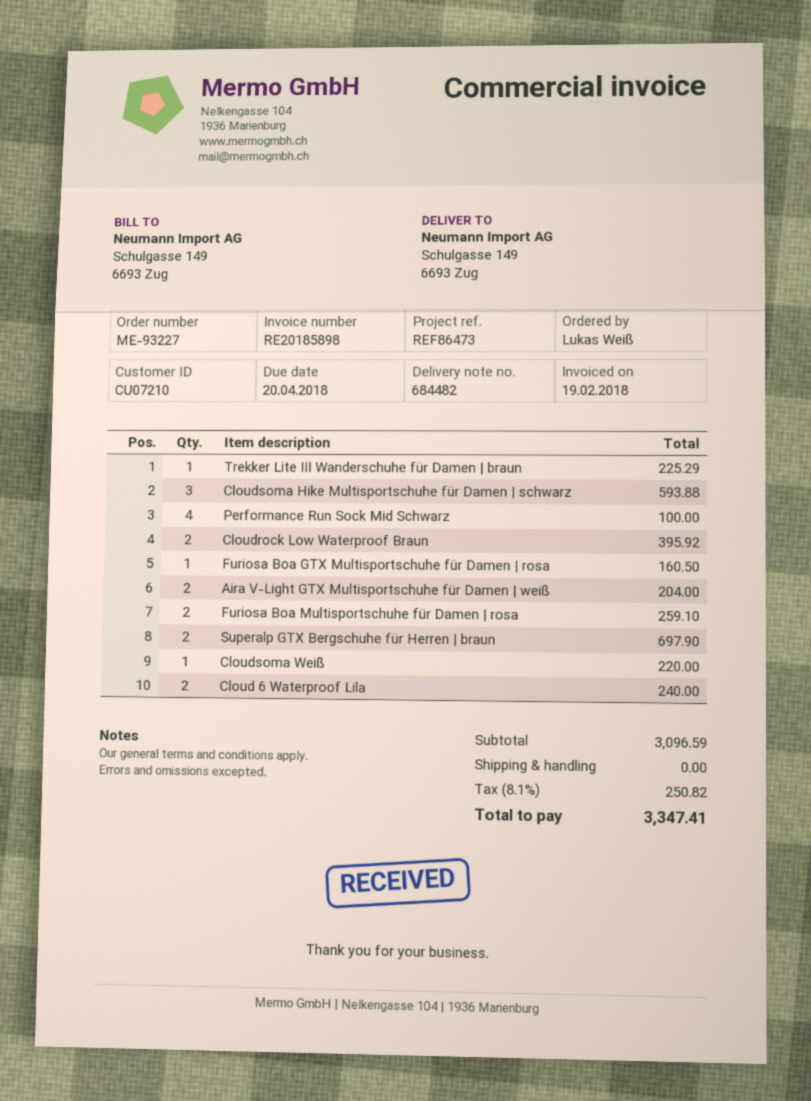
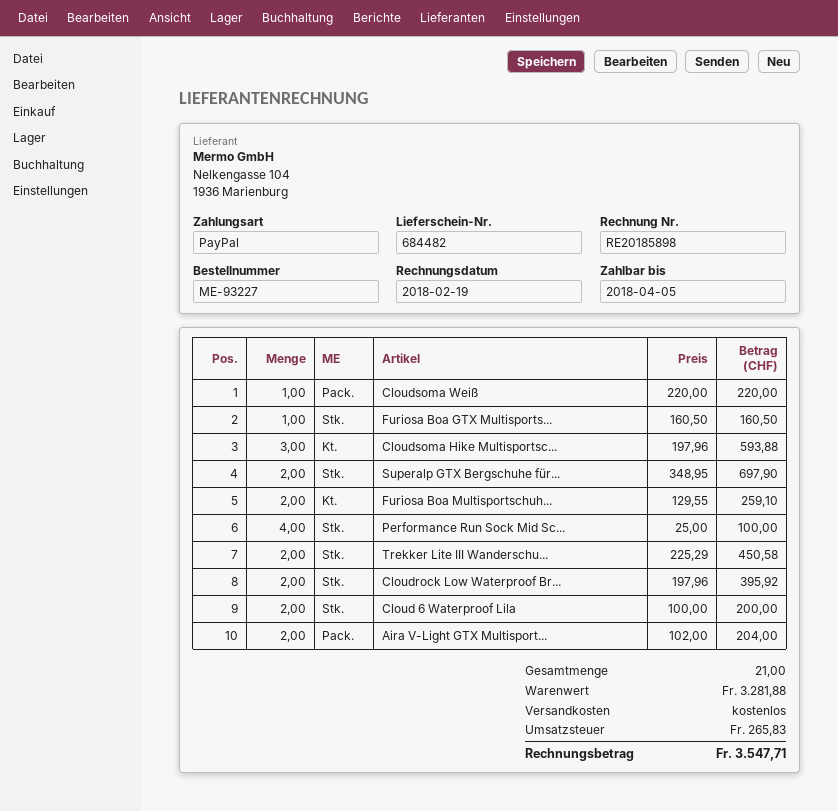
due date: 2018-04-20 -> 2018-04-05
Trekker Lite III Wanderschuhe für Damen | braun: 1 for 225.29 -> 2 for 450.58
Cloud 6 Waterproof Lila: 2 for 240.00 -> 2 for 200.00
subtotal: 3096.59 -> 3281.88
tax: 250.82 -> 265.83
total: 3347.41 -> 3547.71

